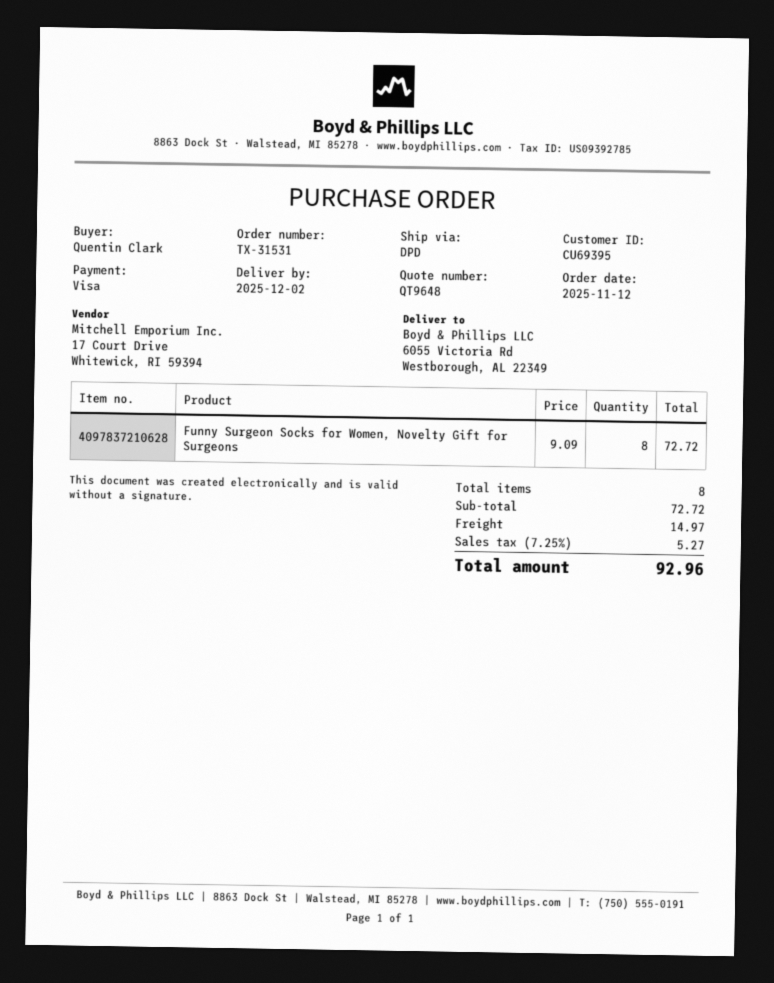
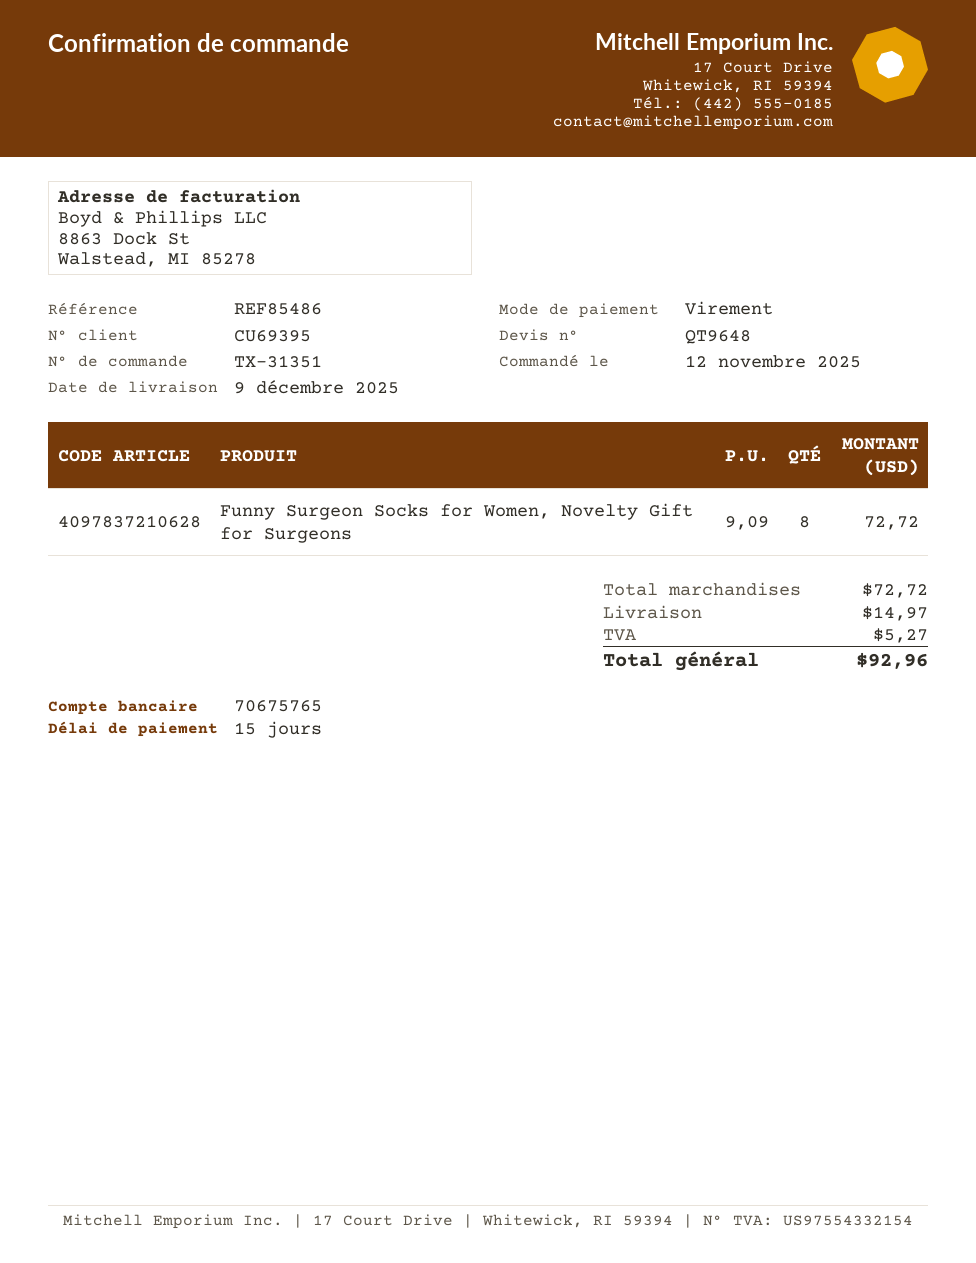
order number: TX-31531 -> TX-31351
delivery date: 2025-12-02 -> 2025-12-09
payment method: Visa -> bank transfer

